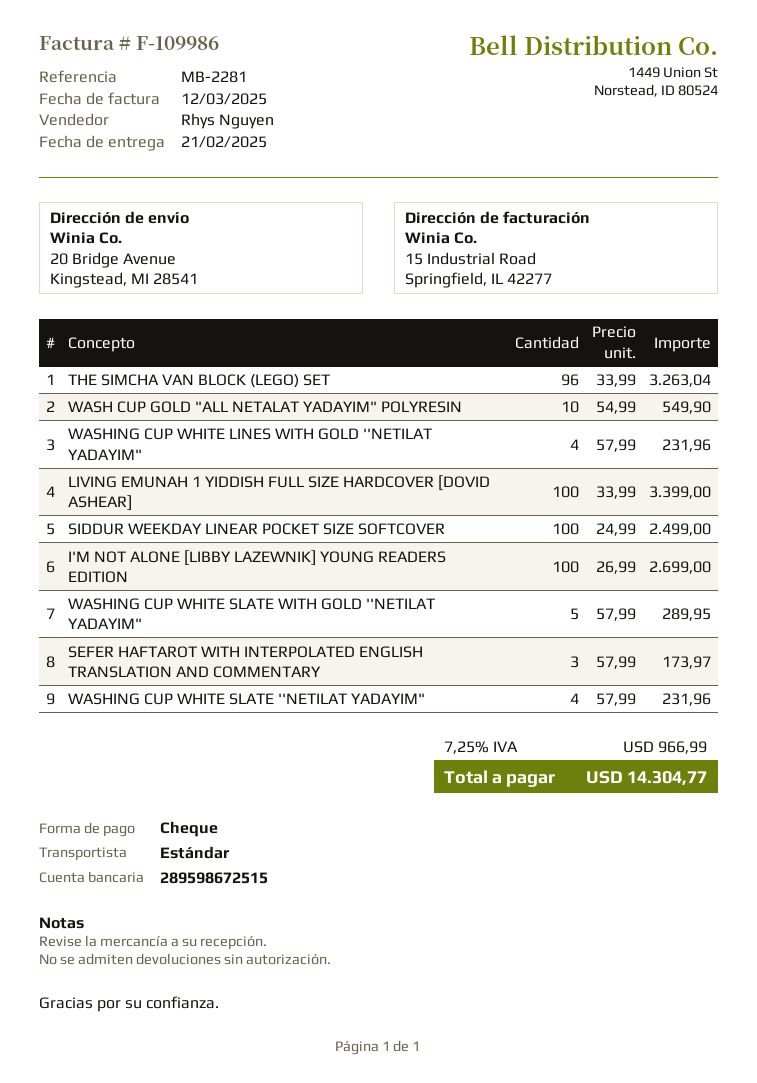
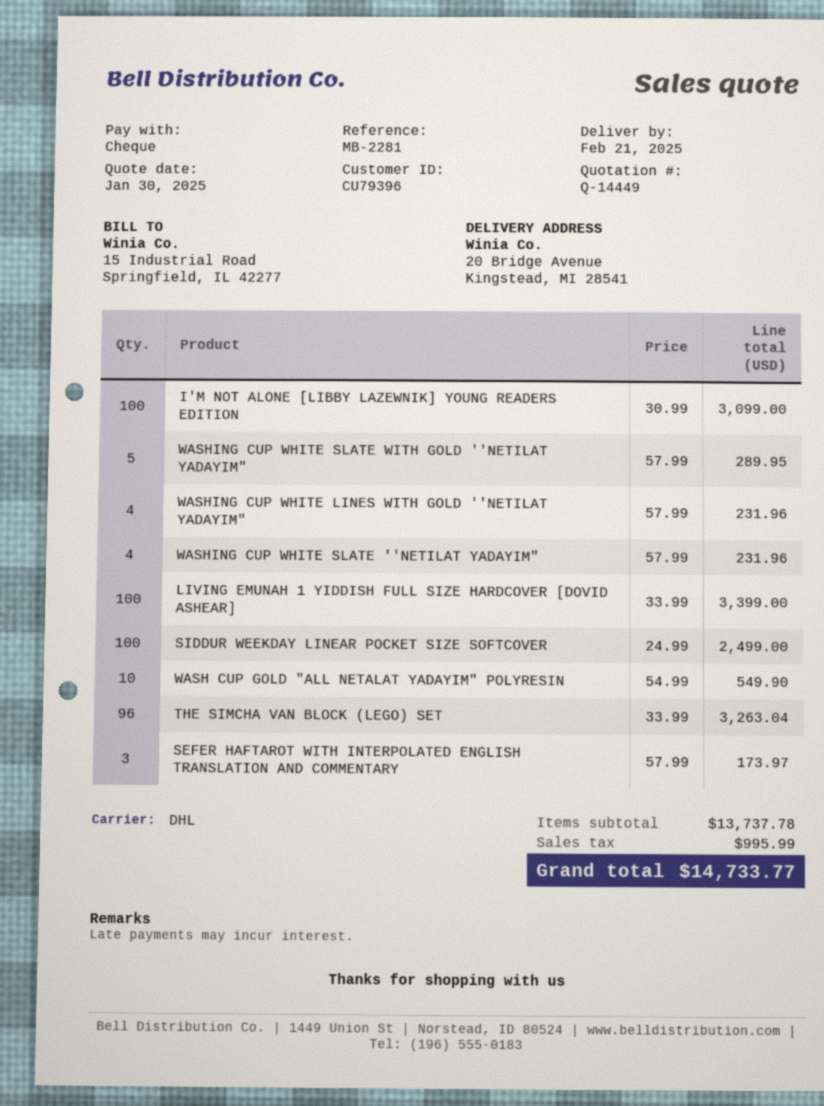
shipping method: standard -> DHL
I'M NOT ALONE [LIBBY LAZEWNIK] YOUNG READERS EDITION: 100 x 26.99 = 2699.00 -> 100 x 30.99 = 3099.00
tax: 966.99 -> 995.99
total: 14304.77 -> 14733.77

